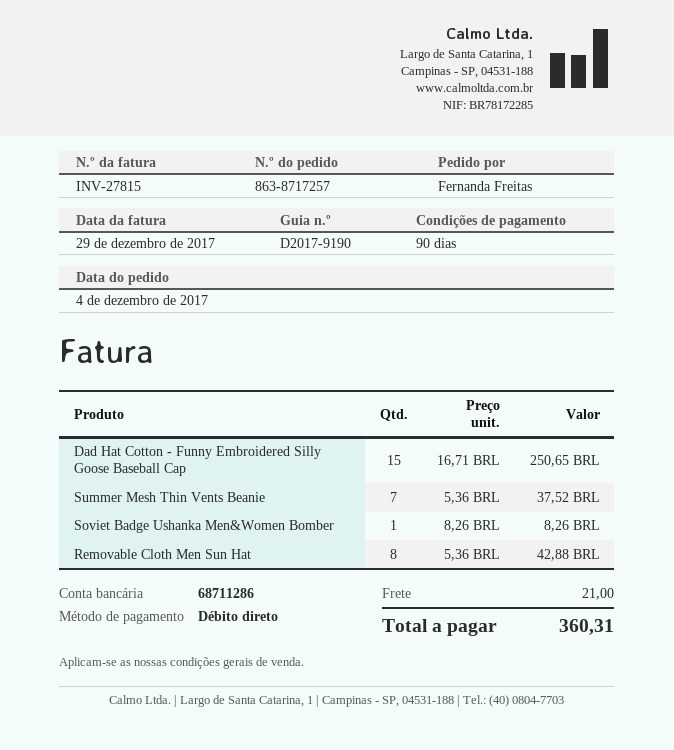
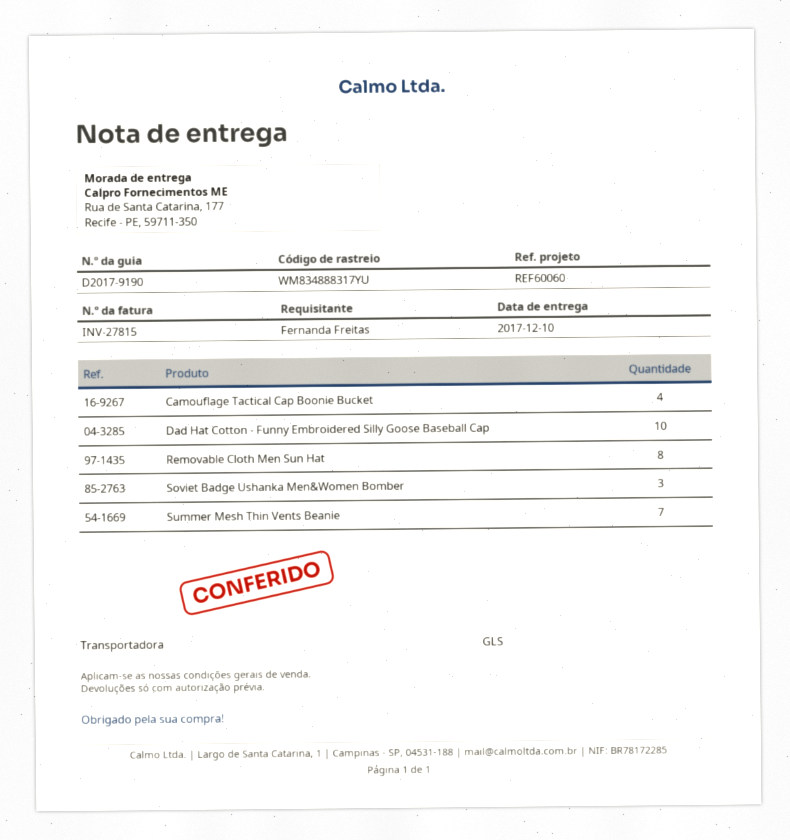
Dad Hat Cotton - Funny Embroidered Silly Goose Baseball Cap: 15 -> 10
Soviet Badge Ushanka Men&Women Bomber: 1 -> 3
Camouflage Tactical Cap Boonie Bucket: none -> 4

